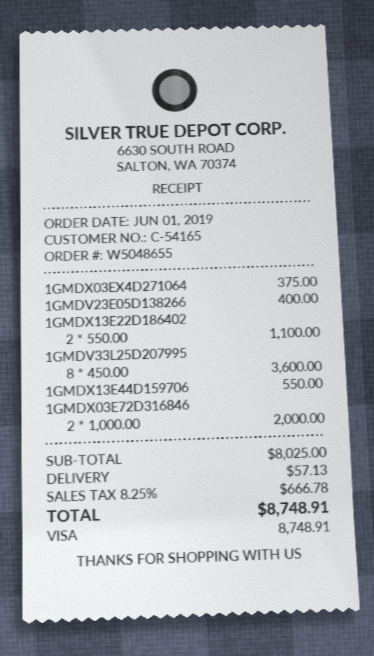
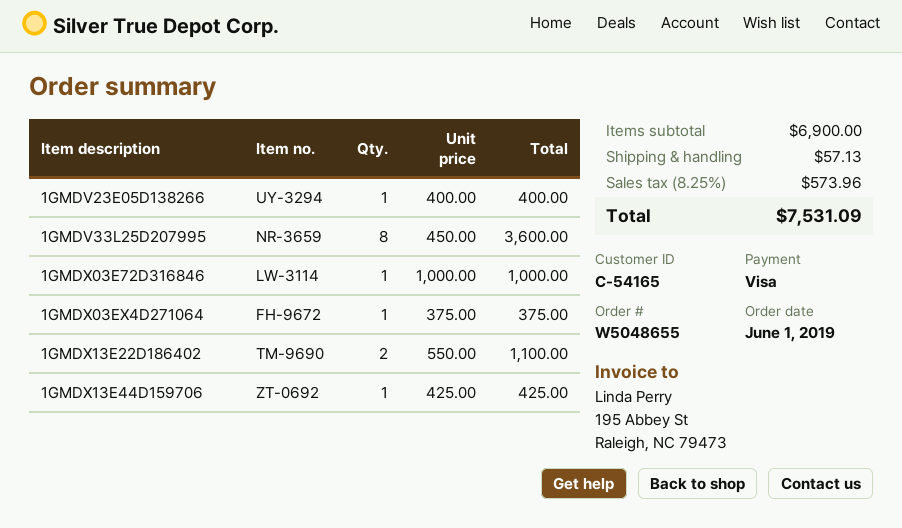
1GMDX13E44D159706: 1 x 550.00 = 550.00 -> 1 x 425.00 = 425.00
1GMDX03E72D316846: 2 x 1000.00 = 2000.00 -> 1 x 1000.00 = 1000.00
subtotal: 8025.00 -> 6900.00
tax: 8.25% = 666.78 -> 8.25% = 573.96
total: 8748.91 -> 7531.09

